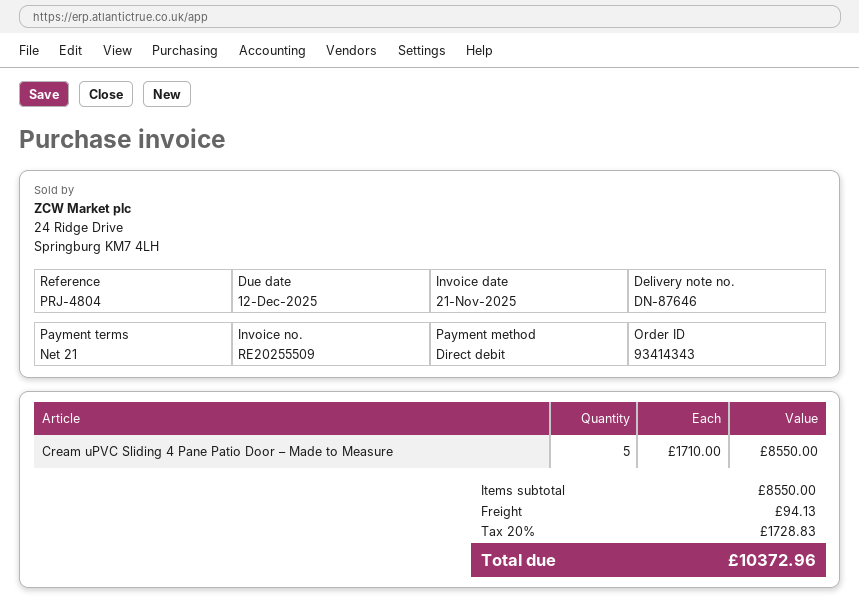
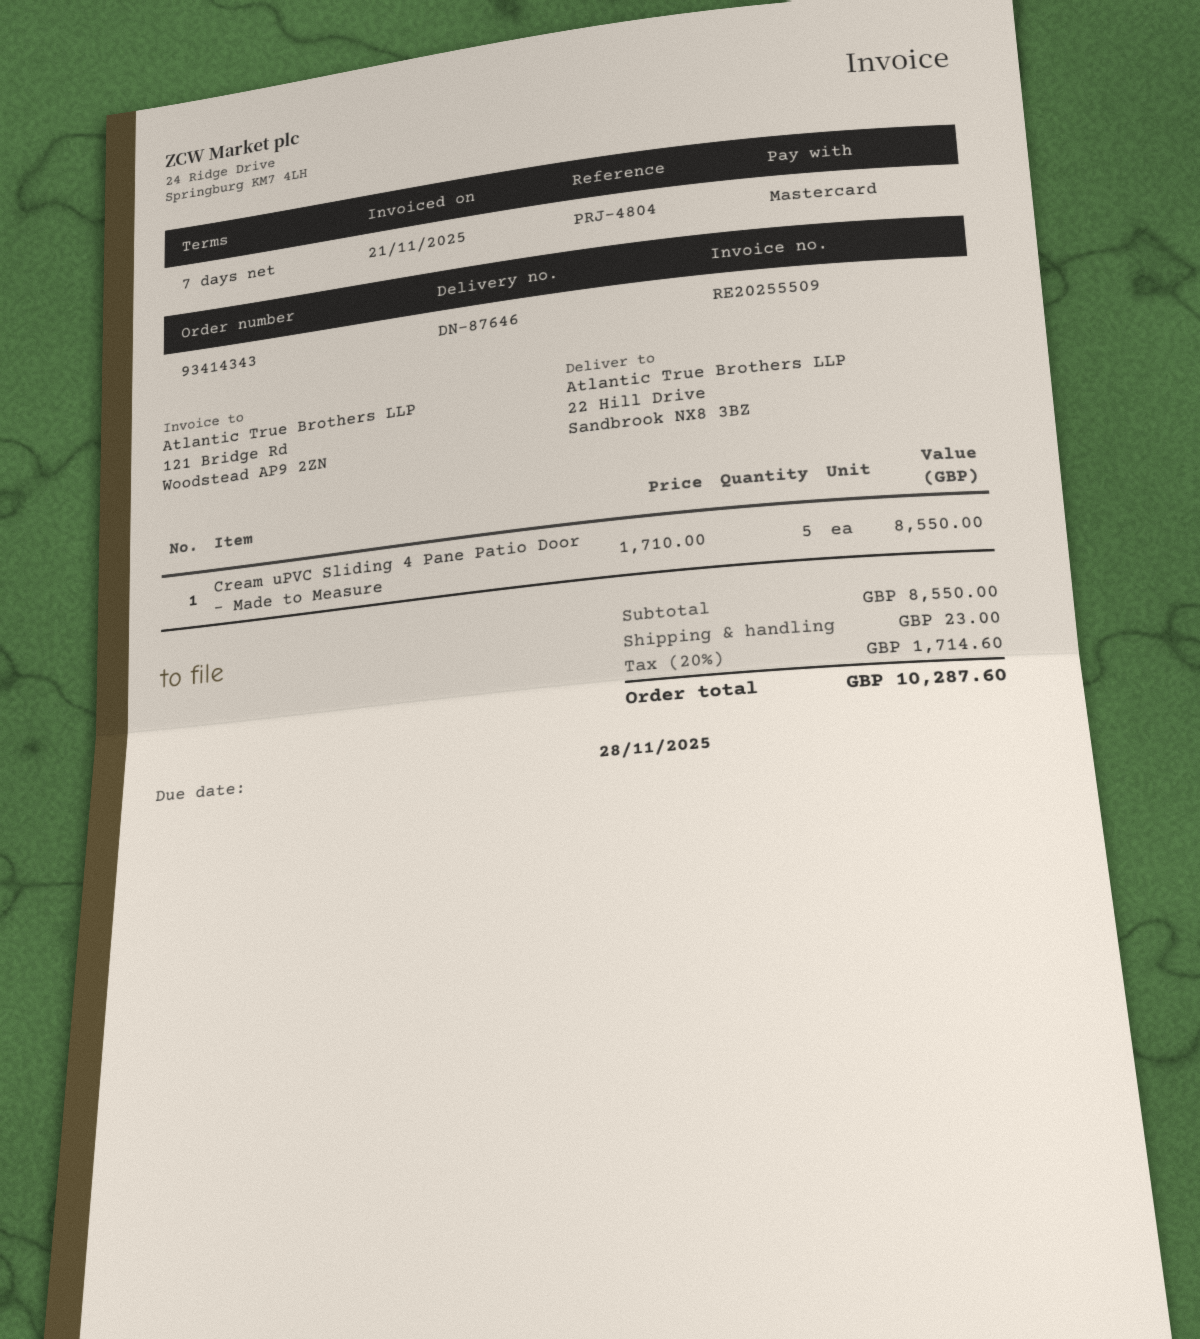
payment terms: 21 days -> 7 days
due date: 2025-12-12 -> 2025-11-28
payment method: direct debit -> Mastercard
shipping: 94.13 -> 23.00
tax: 20% = 1728.83 -> 20% = 1714.60
total: 10372.96 -> 10287.60

